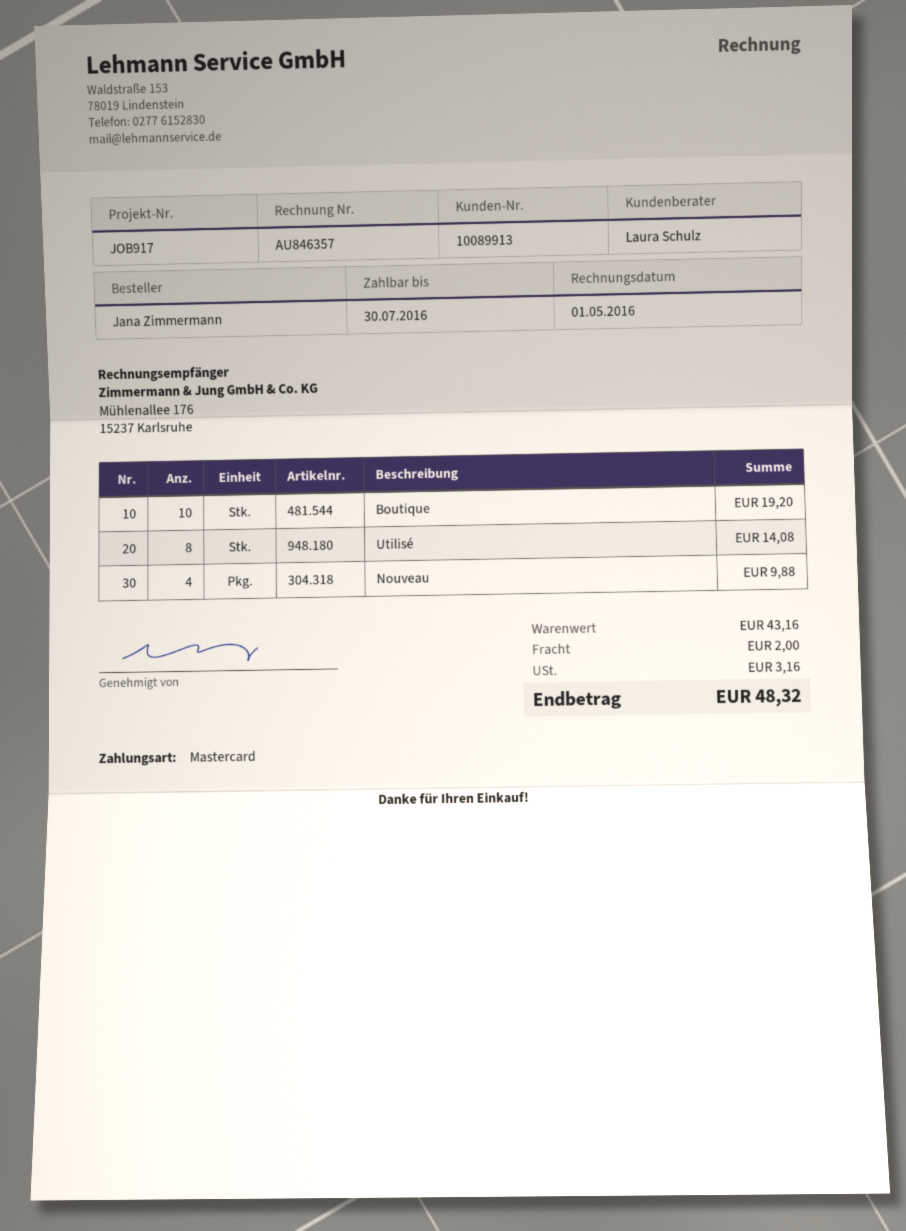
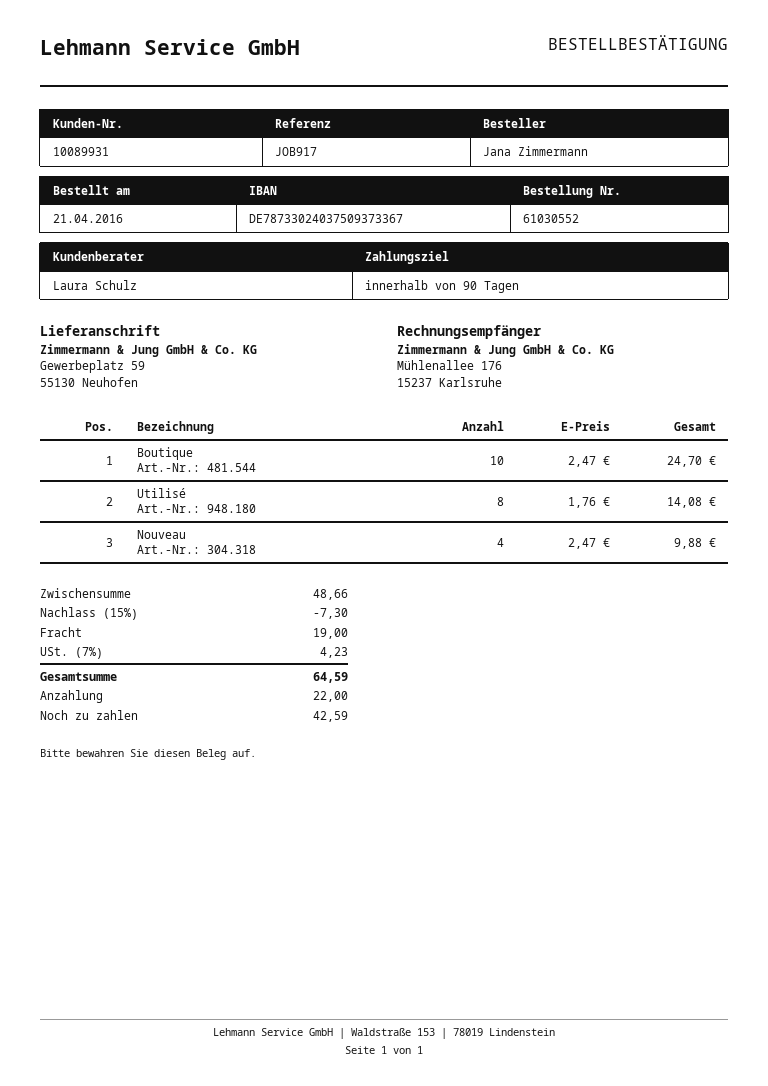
customer number: 10089913 -> 10089931
Boutique: 10 for 19.20 -> 10 for 24.70
subtotal: 43.16 -> 48.66
discount: none -> 15% = 7.30
shipping: 2.00 -> 19.00
tax: 3.16 -> 4.23
total: 48.32 -> 64.59

